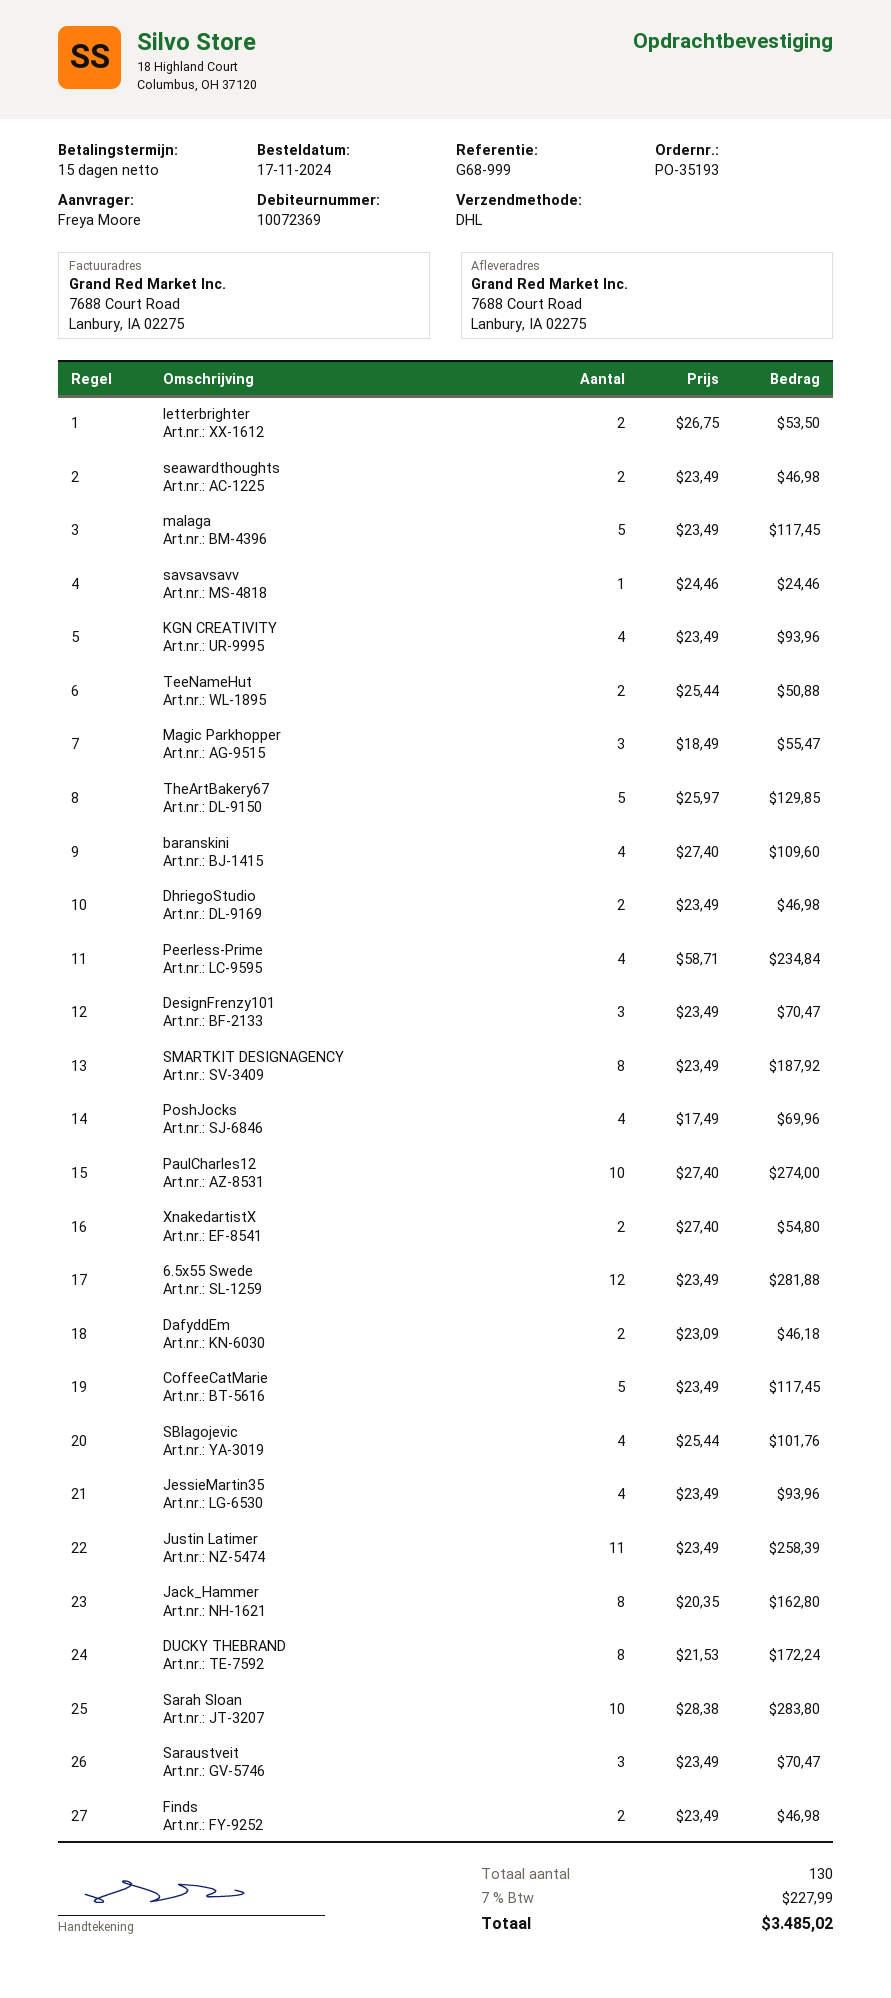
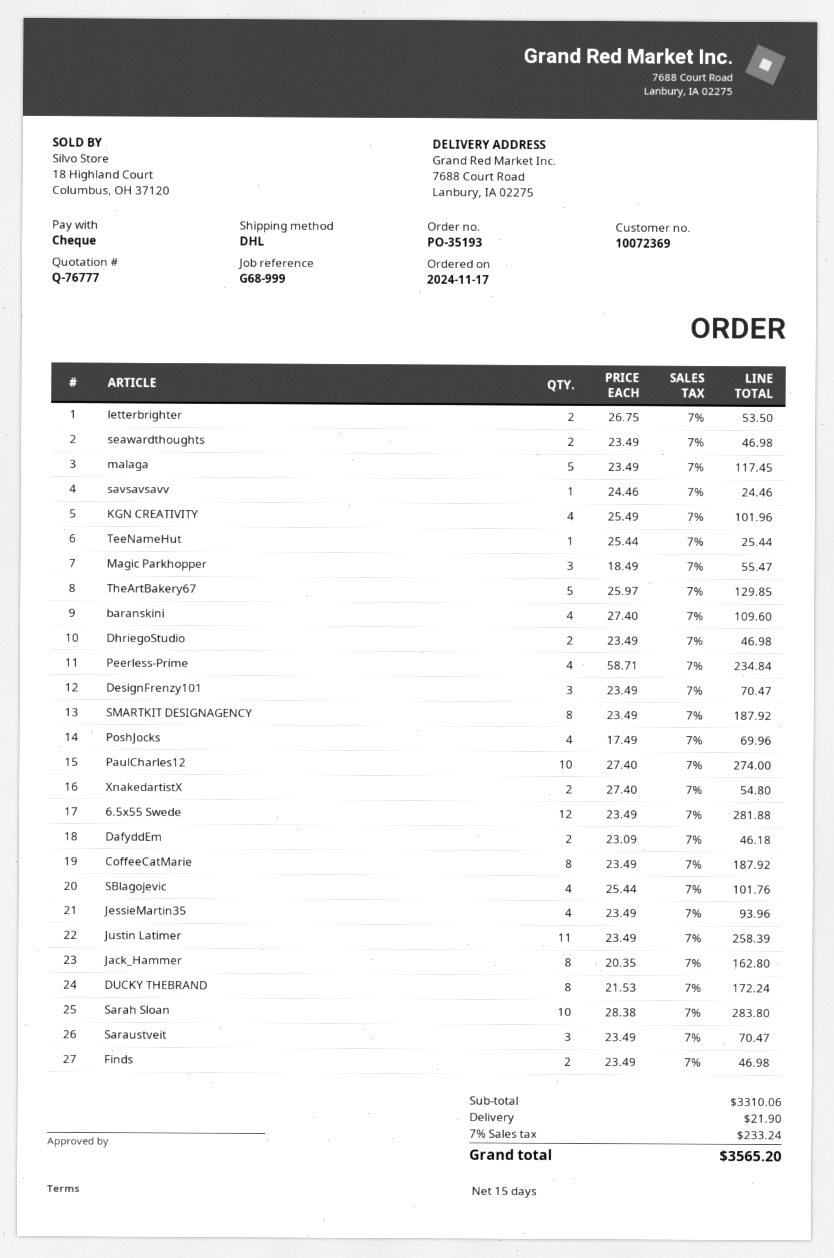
KGN CREATIVITY: 4 x 23.49 = 93.96 -> 4 x 25.49 = 101.96
TeeNameHut: 2 x 25.44 = 50.88 -> 1 x 25.44 = 25.44
CoffeeCatMarie: 5 x 23.49 = 117.45 -> 8 x 23.49 = 187.92
shipping: none -> 21.90
tax: 7% = 227.99 -> 7% = 233.24
total: 3485.02 -> 3565.20

